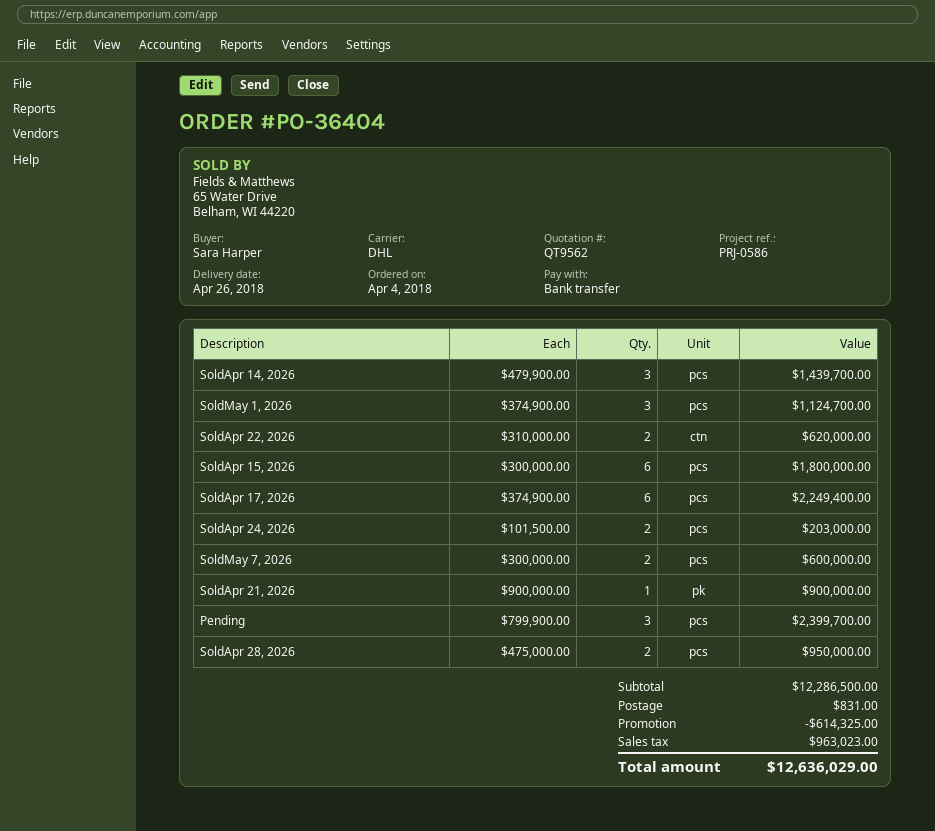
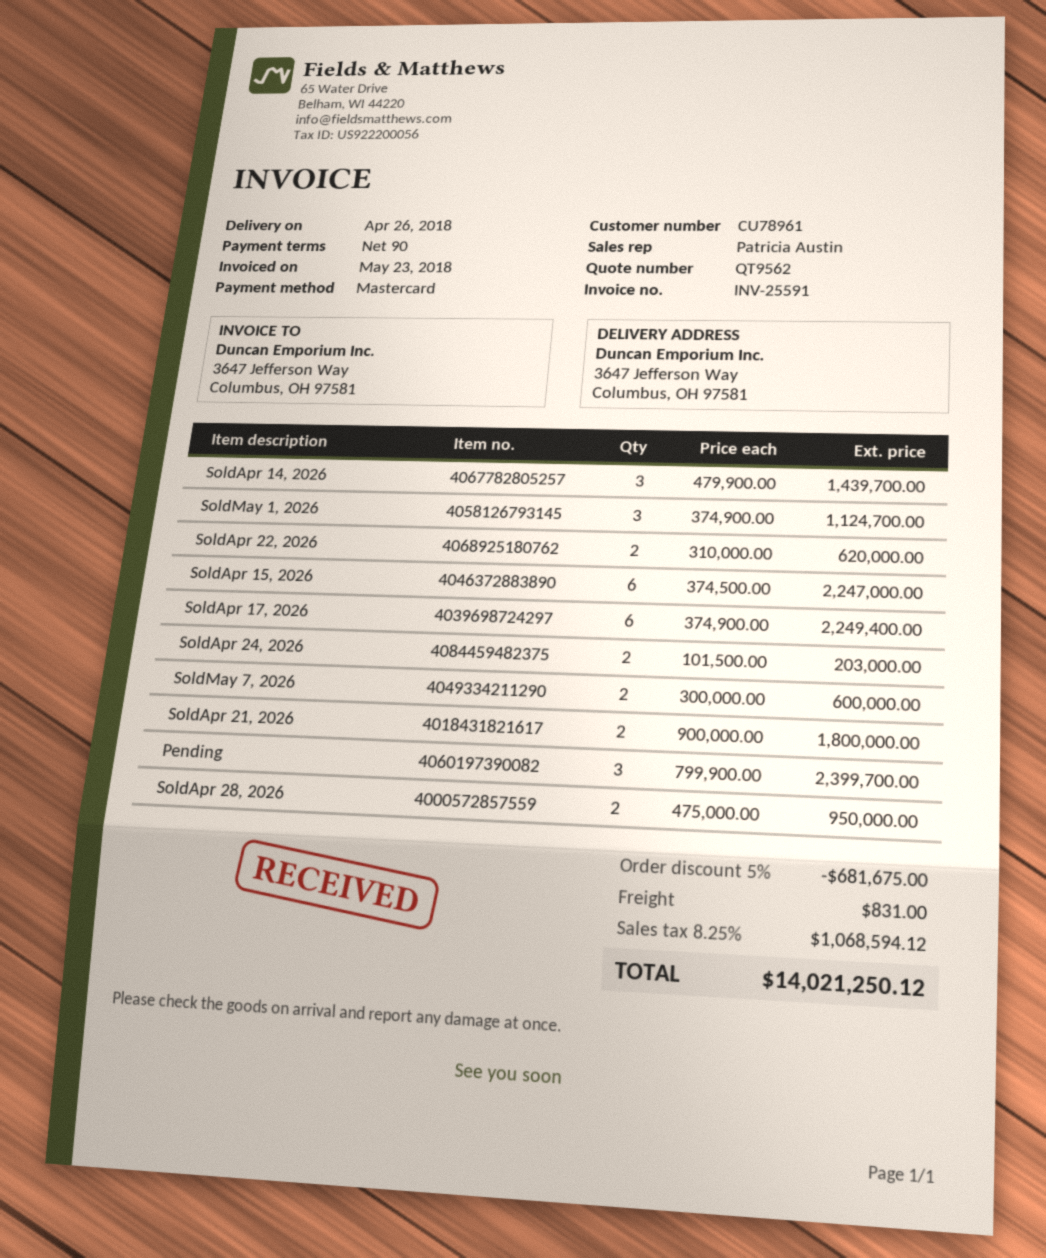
payment method: bank transfer -> Mastercard
SoldApr 15, 2026: 6 x 300000.00 = 1800000.00 -> 6 x 374500.00 = 2247000.00
SoldApr 21, 2026: 1 x 900000.00 = 900000.00 -> 2 x 900000.00 = 1800000.00
discount: 614325.00 -> 681675.00
tax: 963023.00 -> 1068594.12
total: 12636029.00 -> 14021250.12

